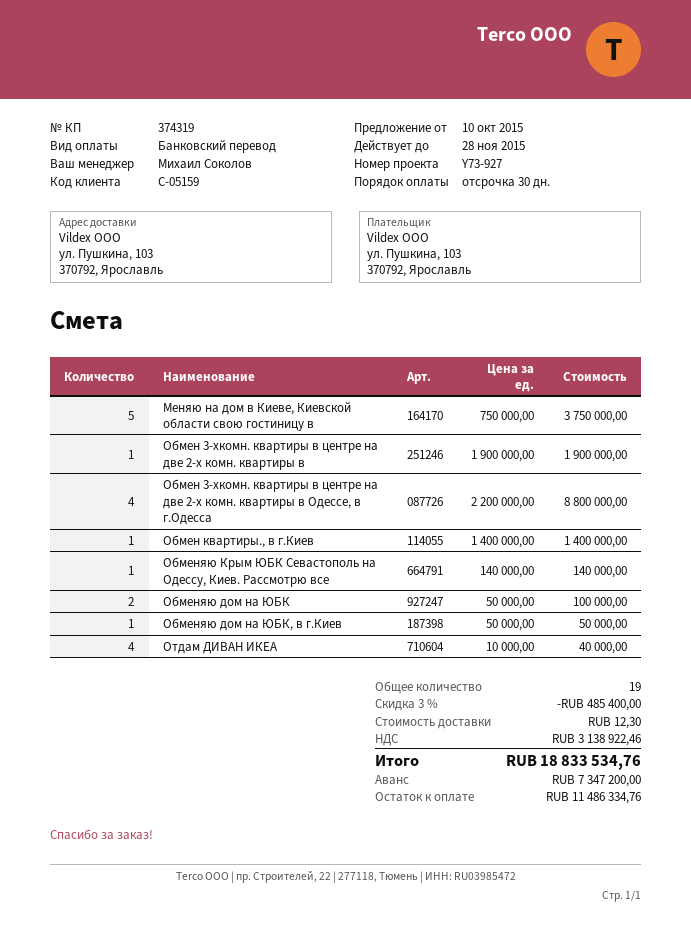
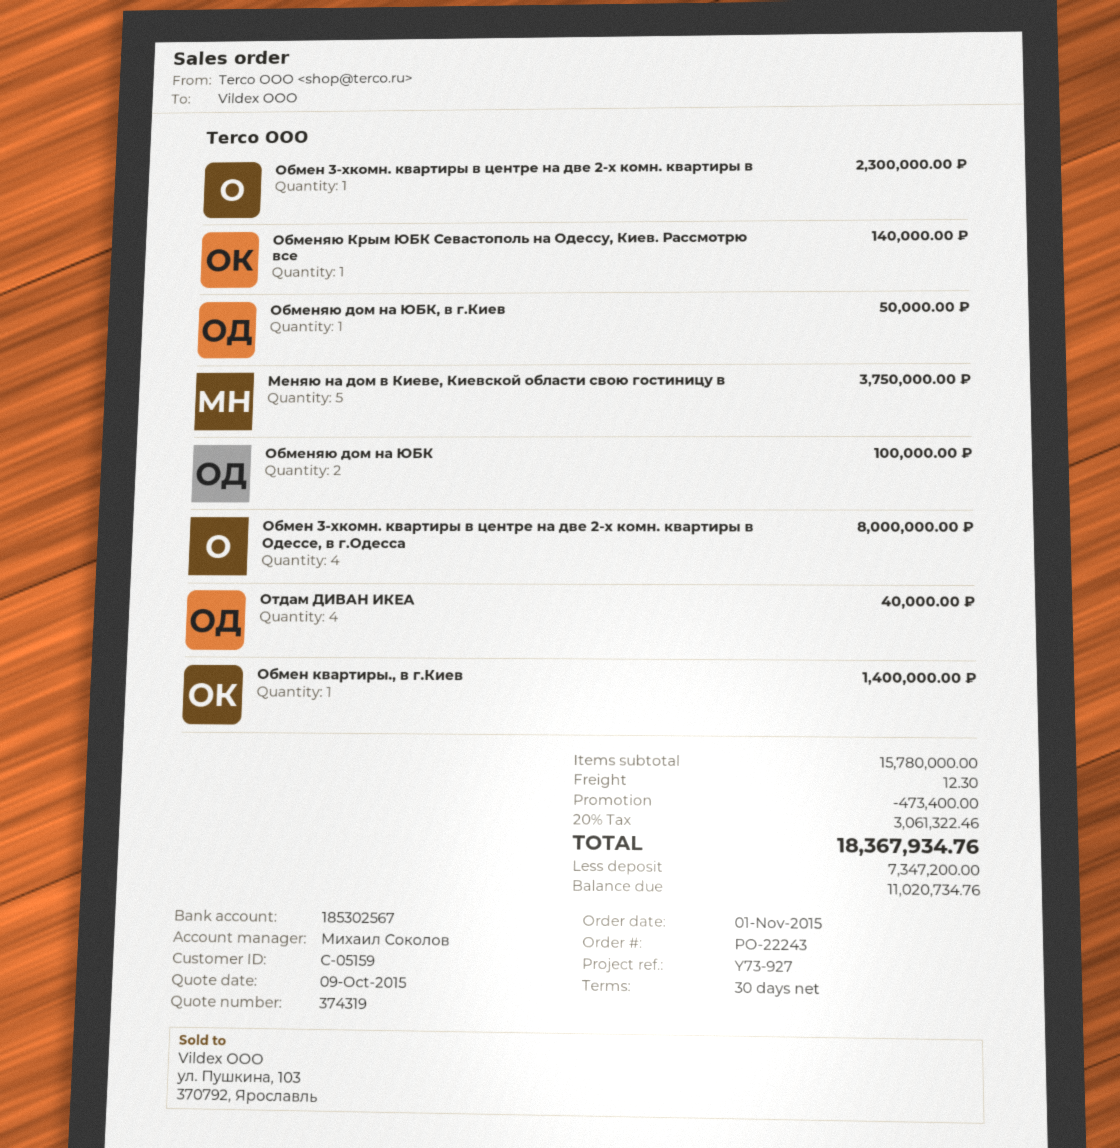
quote date: 2015-10-10 -> 2015-10-09
Обмен 3-хкомн. квартиры в центре на две 2-х комн. квартиры в: 1 for 1900000.00 -> 1 for 2300000.00
Обмен 3-хкомн. квартиры в центре на две 2-х комн. квартиры в Одессе, в г.Одесса: 4 for 8800000.00 -> 4 for 8000000.00
discount: 485400.00 -> 473400.00
tax: 3138922.46 -> 3061322.46
total: 18833534.76 -> 18367934.76
balance: 11486334.76 -> 11020734.76

